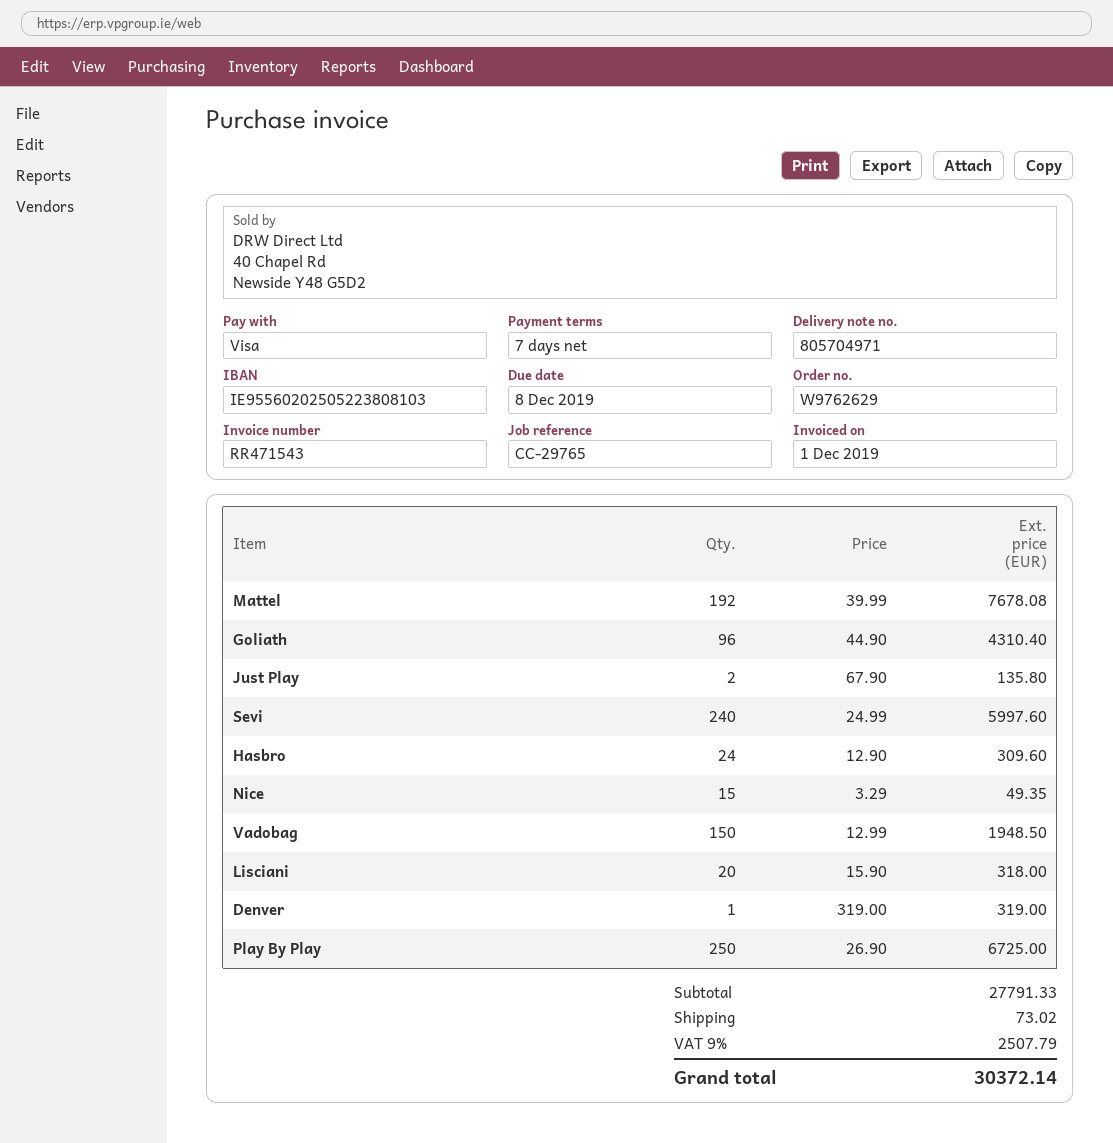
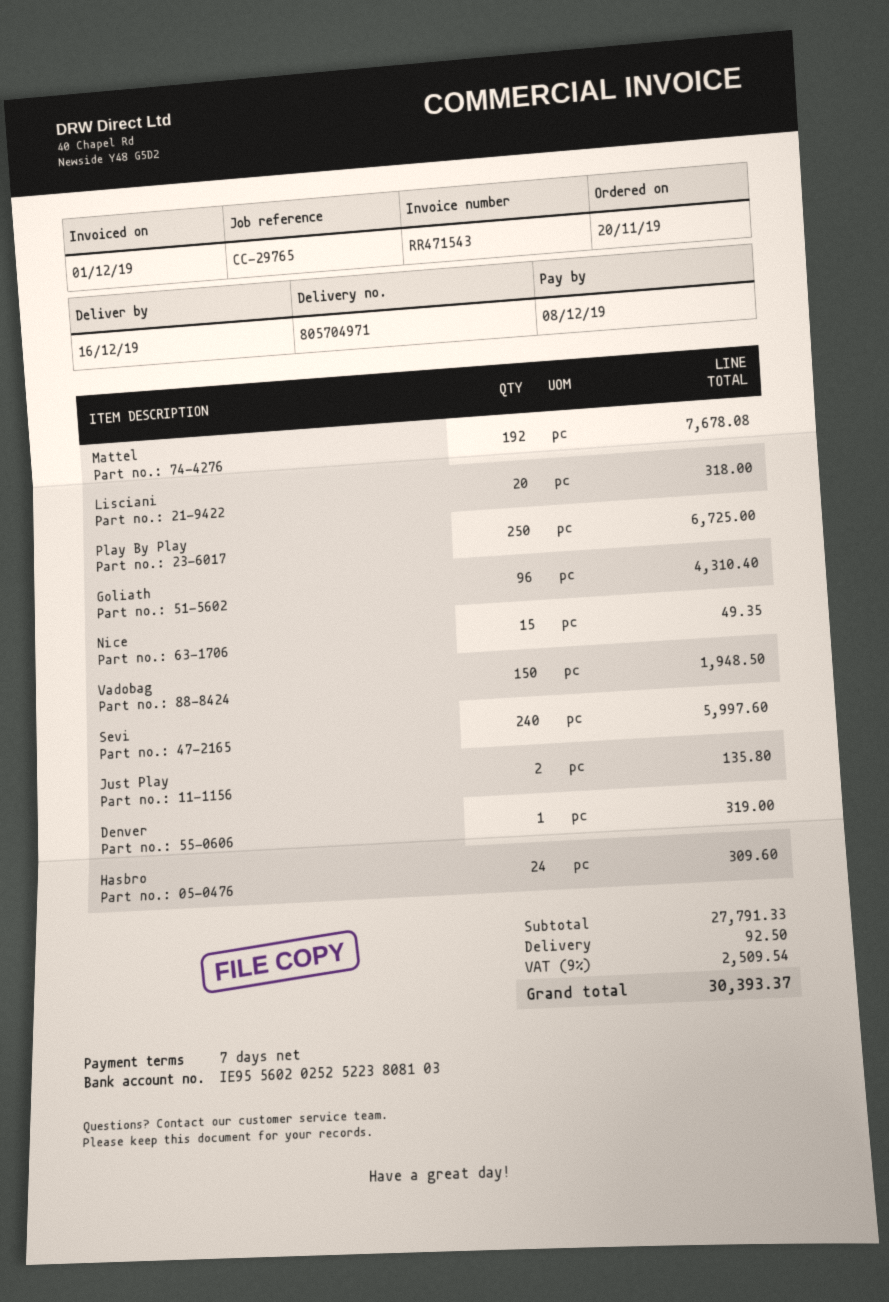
bank account: IE95560202505223808103 -> IE95560202525223808103
shipping: 73.02 -> 92.50
tax: 9% = 2507.79 -> 9% = 2509.54
total: 30372.14 -> 30393.37

